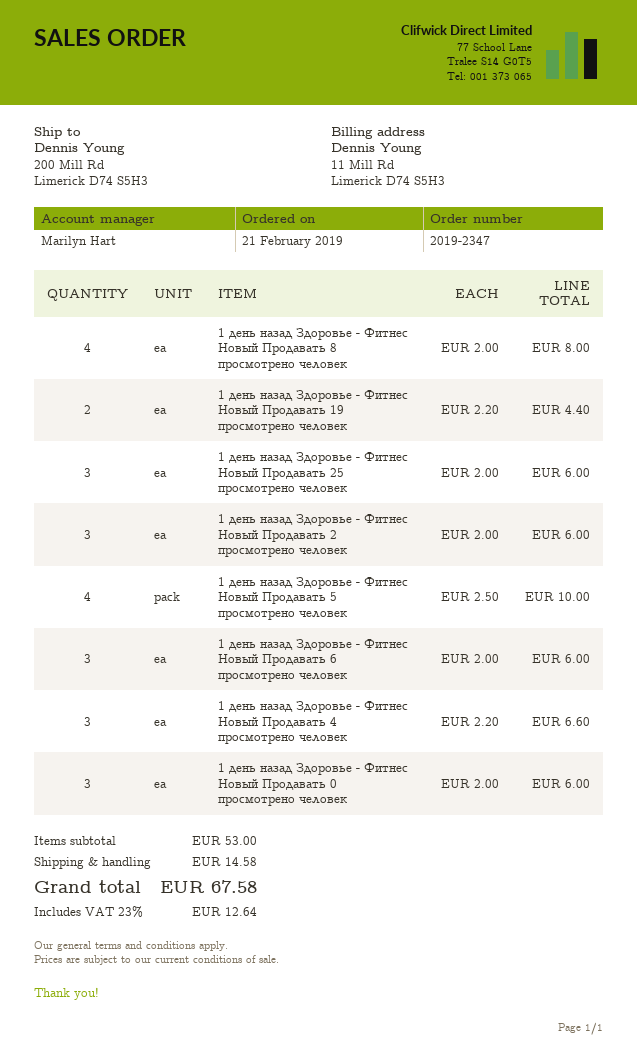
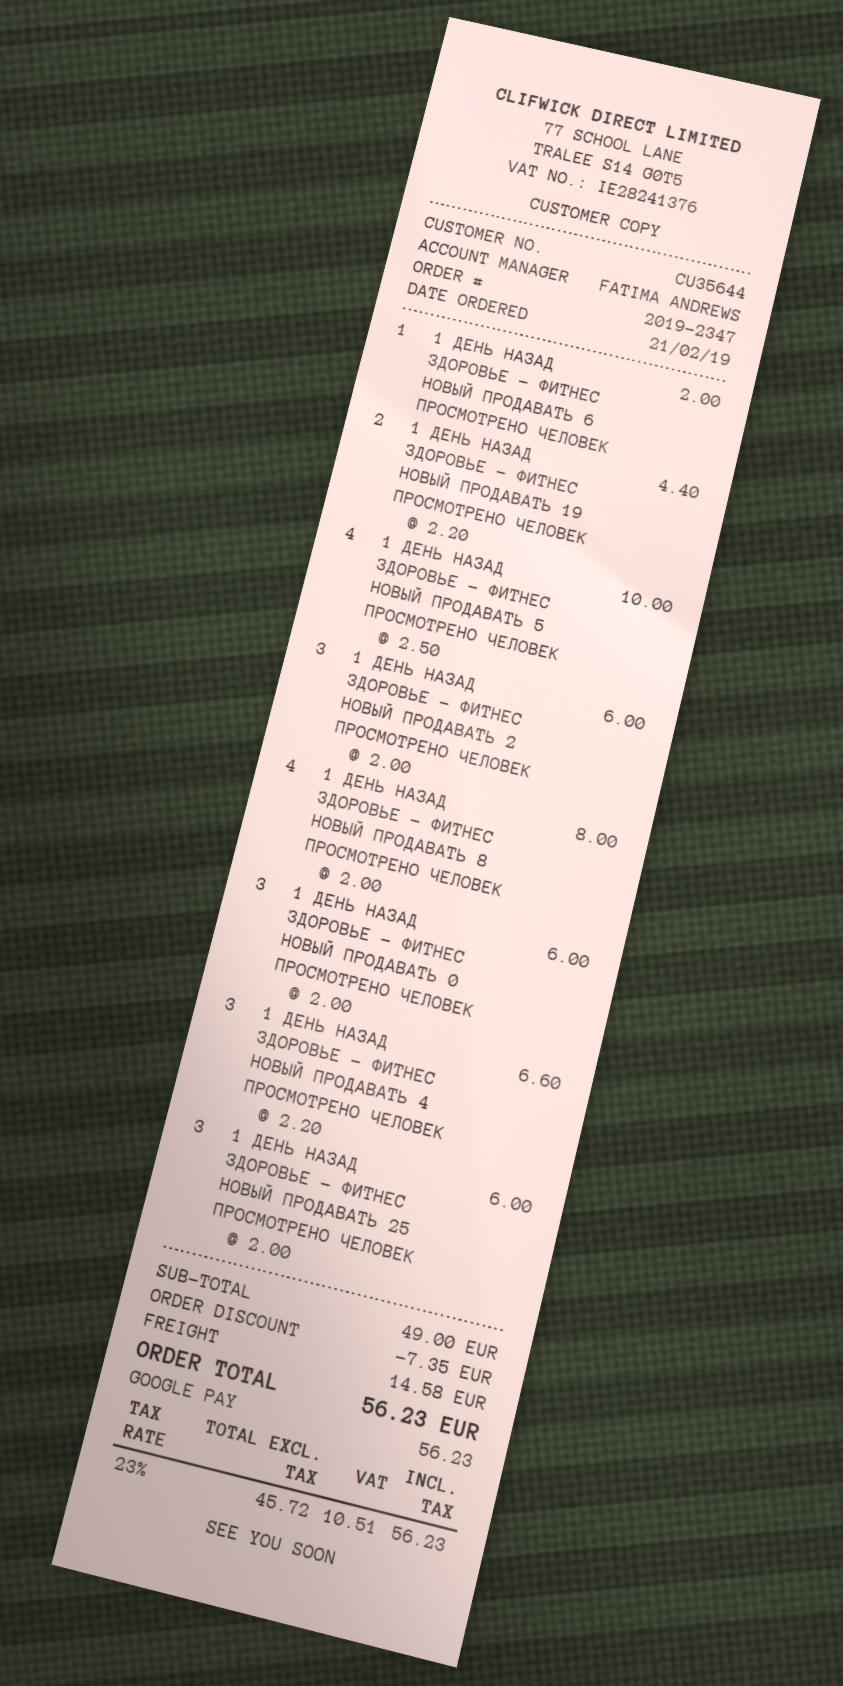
sales rep: Marilyn Hart -> FATIMA ANDREWS
1 день назад Здоровье - Фитнес Новый Продавать 6 просмотрено человек: 3 x 2.00 = 6.00 -> 1 x 2.00 = 2.00
subtotal: 53.00 -> 49.00
discount: none -> 7.35
tax: 23% = 12.64 -> 23% = 10.51
total: 67.58 -> 56.23

